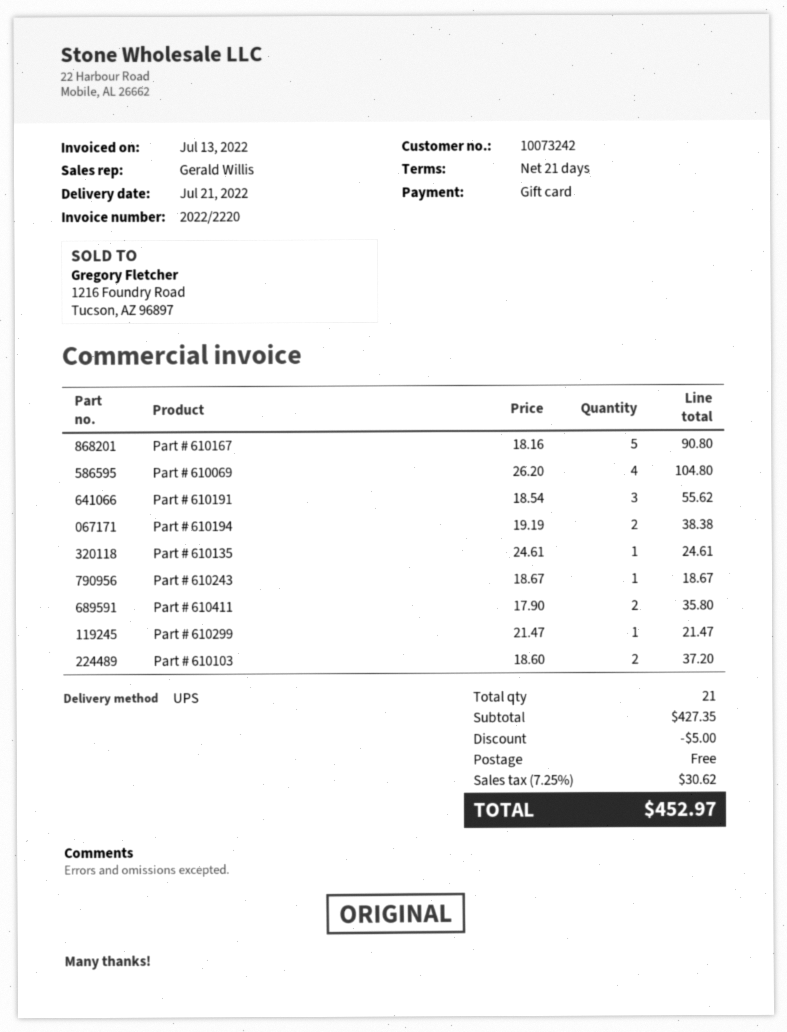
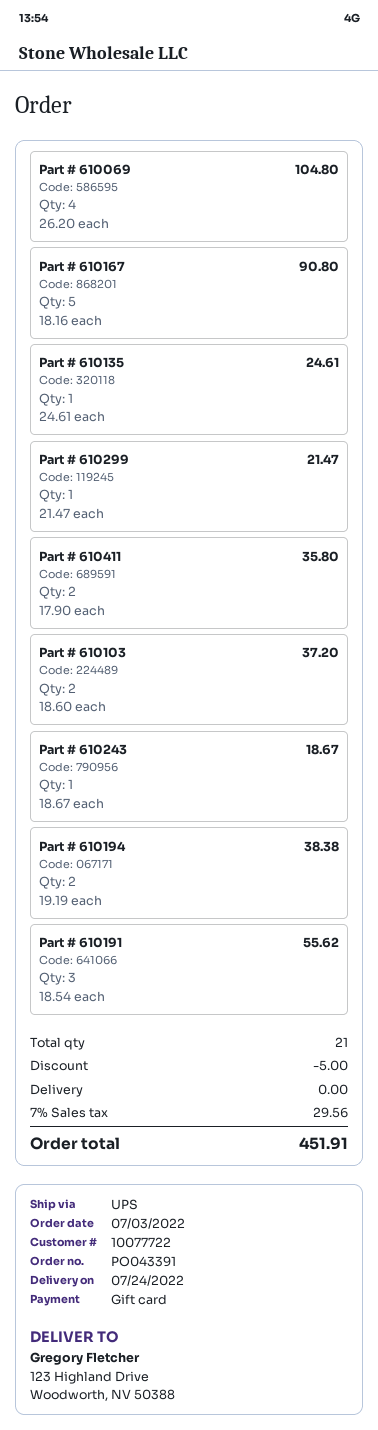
delivery date: 2022-07-21 -> 2022-07-24
customer number: 10073242 -> 10077722
tax: 7.25% = 30.62 -> 7% = 29.56
total: 452.97 -> 451.91

